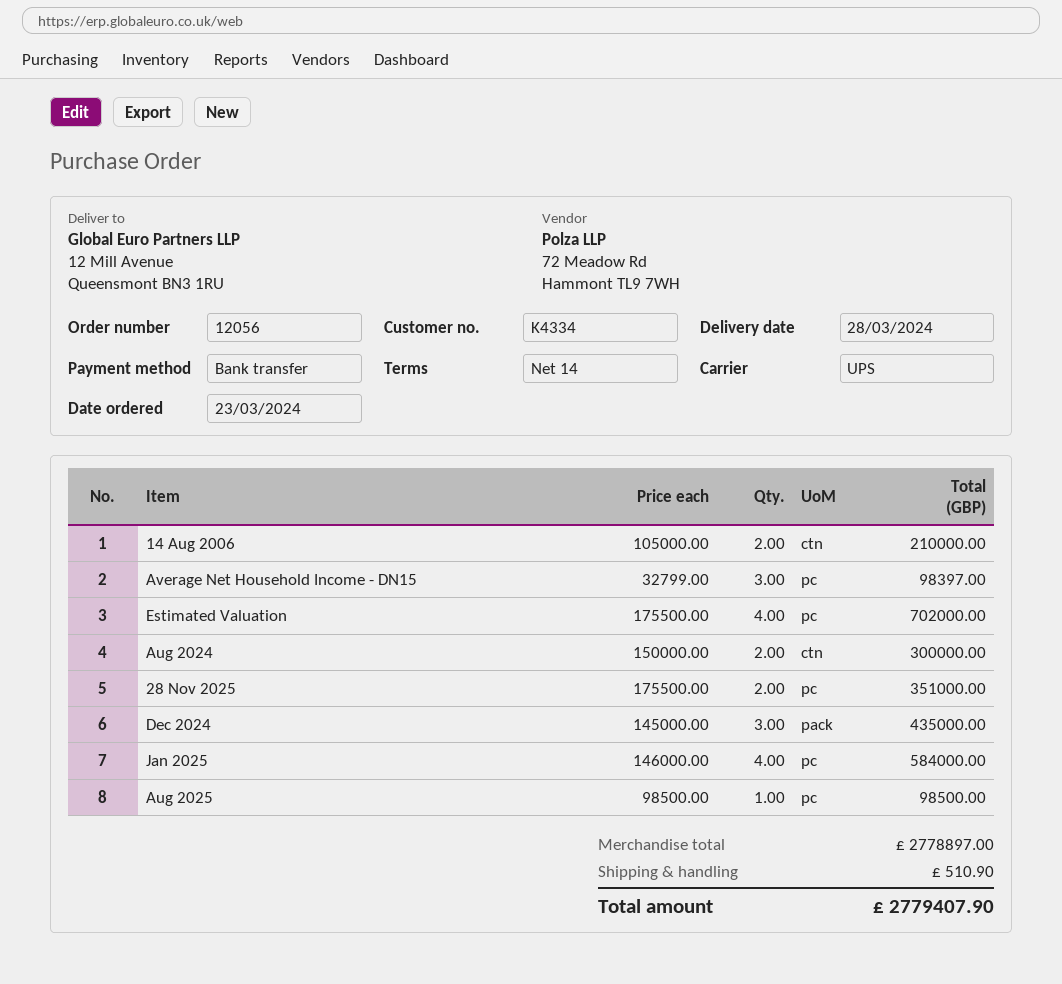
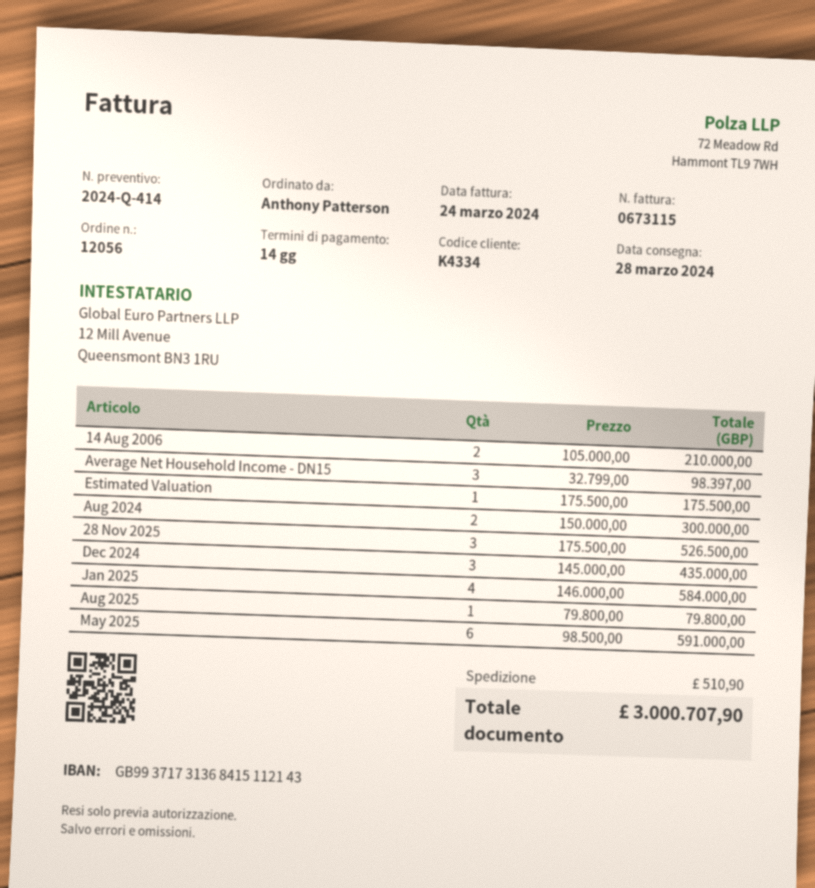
Estimated Valuation: 4 x 175500.00 = 702000.00 -> 1 x 175500.00 = 175500.00
28 Nov 2025: 2 x 175500.00 = 351000.00 -> 3 x 175500.00 = 526500.00
Aug 2025: 1 x 98500.00 = 98500.00 -> 1 x 79800.00 = 79800.00
May 2025: none -> 6 x 98500.00 = 591000.00
total: 2779407.90 -> 3000707.90

